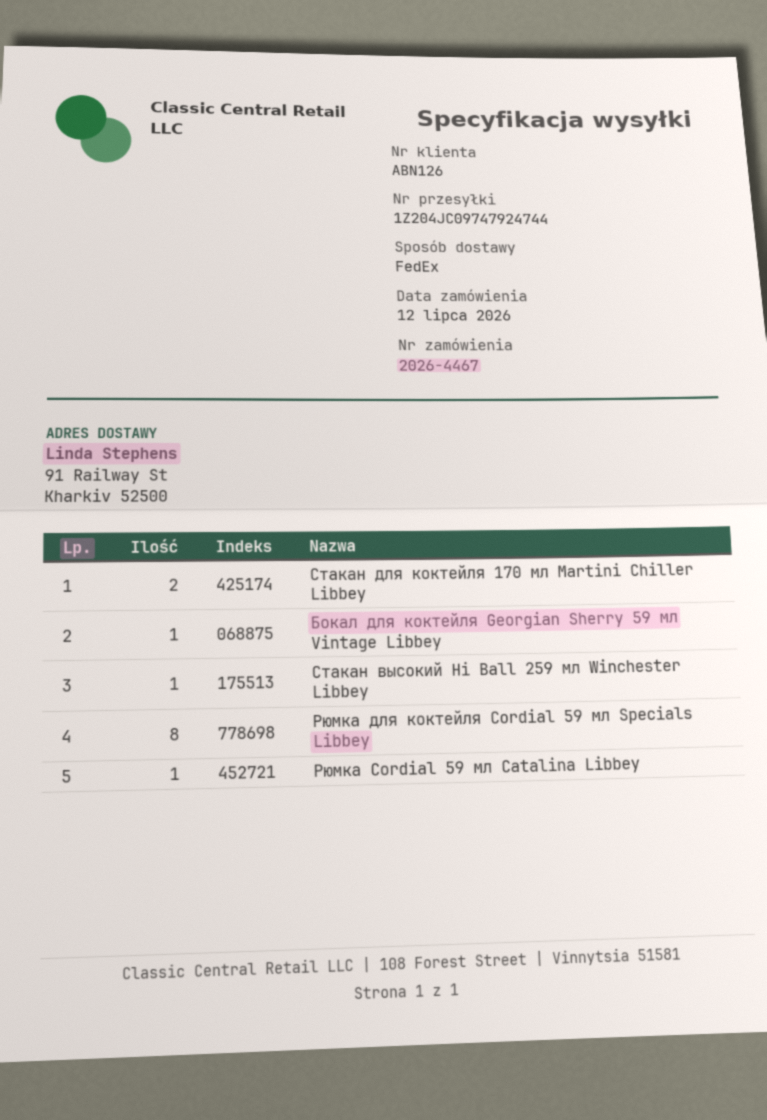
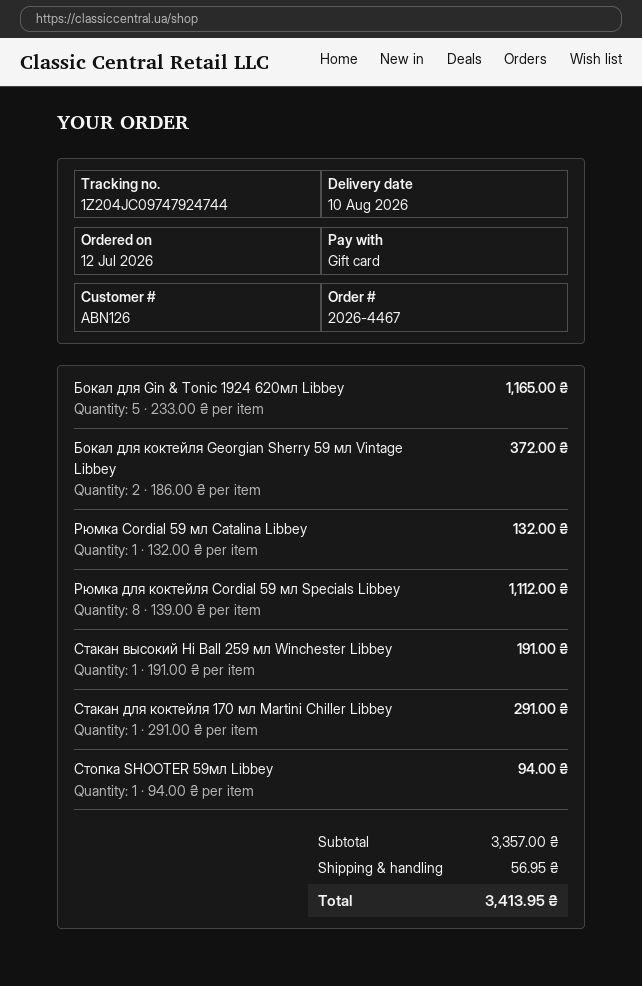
Стакан для коктейля 170 мл Martini Chiller Libbey: 2 -> 1
Бокал для коктейля Georgian Sherry 59 мл Vintage Libbey: 1 -> 2
Бокал для Gin & Tonic 1924 620мл Libbey: none -> 5
Стопка SHOOTER 59мл Libbey: none -> 1

